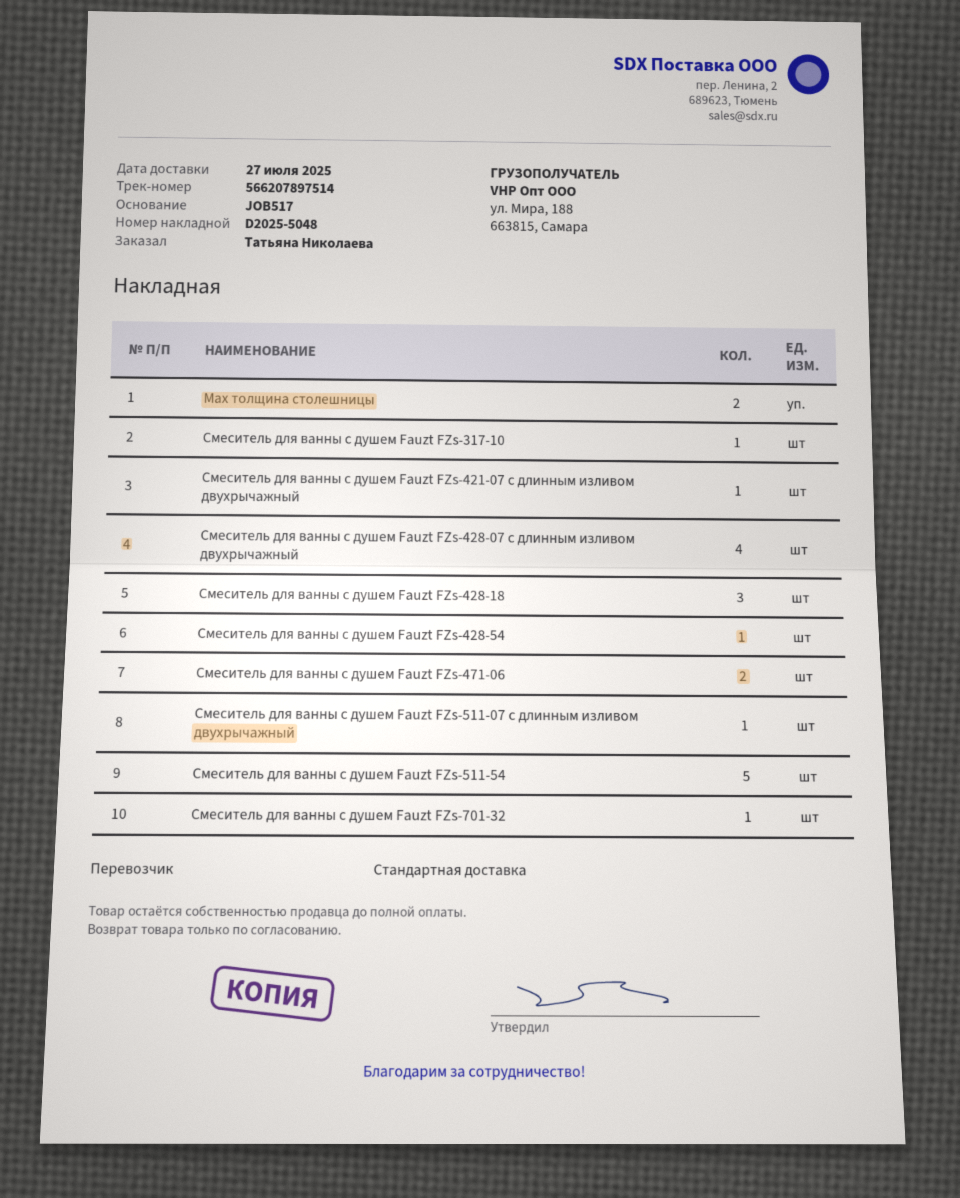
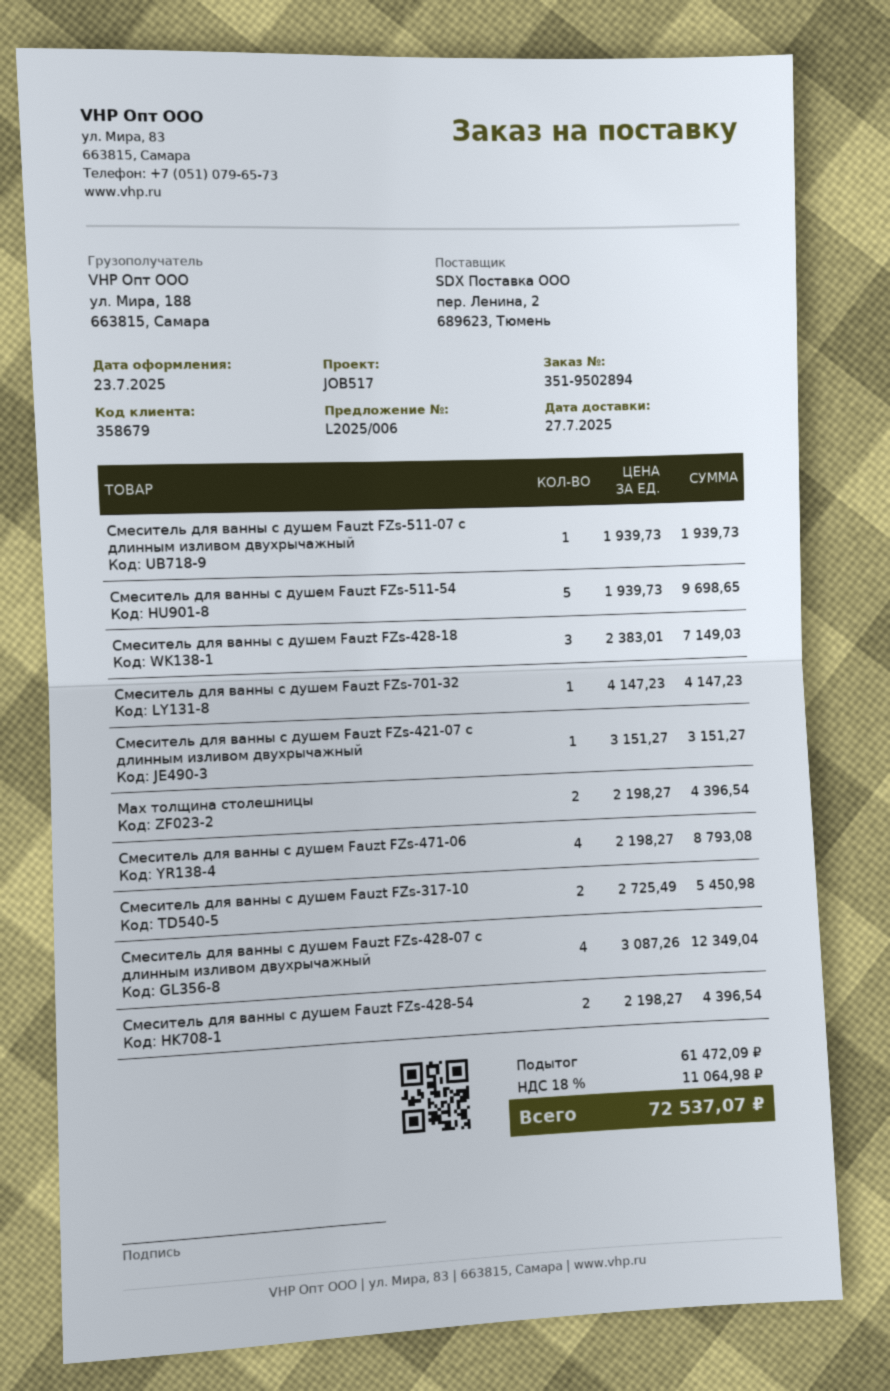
Смеситель для ванны с душем Fauzt FZs-317-10: 1 -> 2
Смеситель для ванны с душем Fauzt FZs-428-54: 1 -> 2
Смеситель для ванны с душем Fauzt FZs-471-06: 2 -> 4

